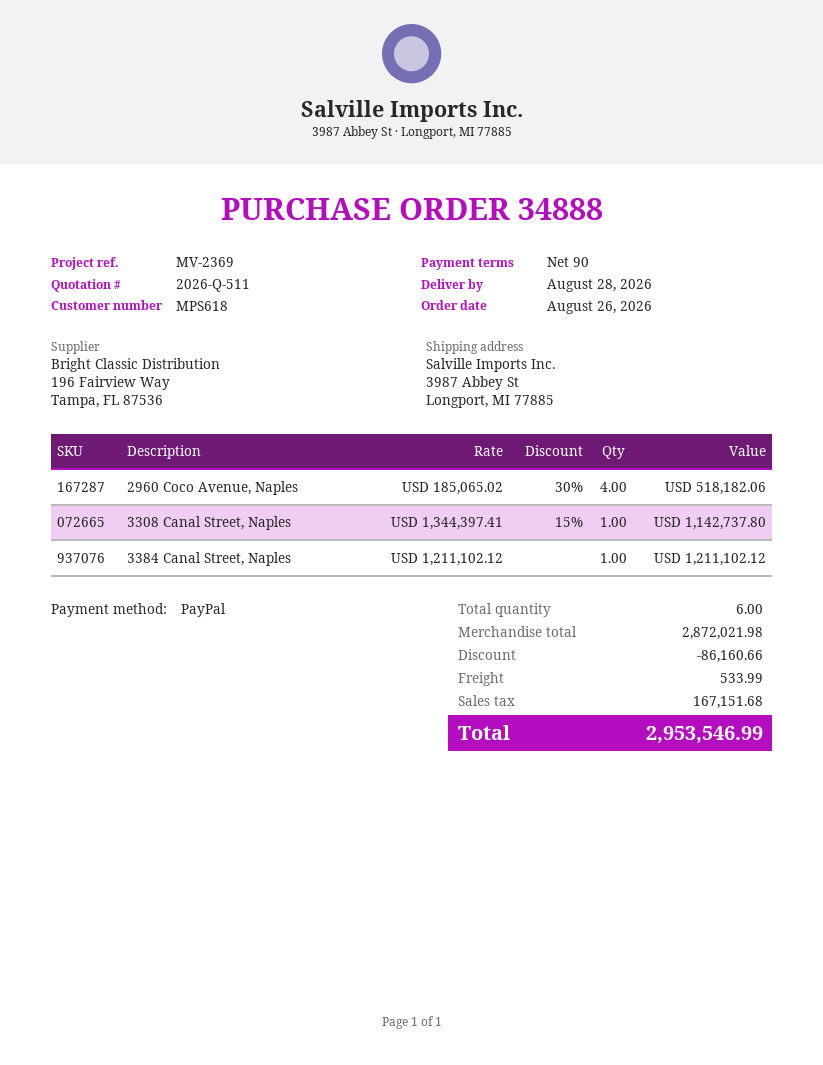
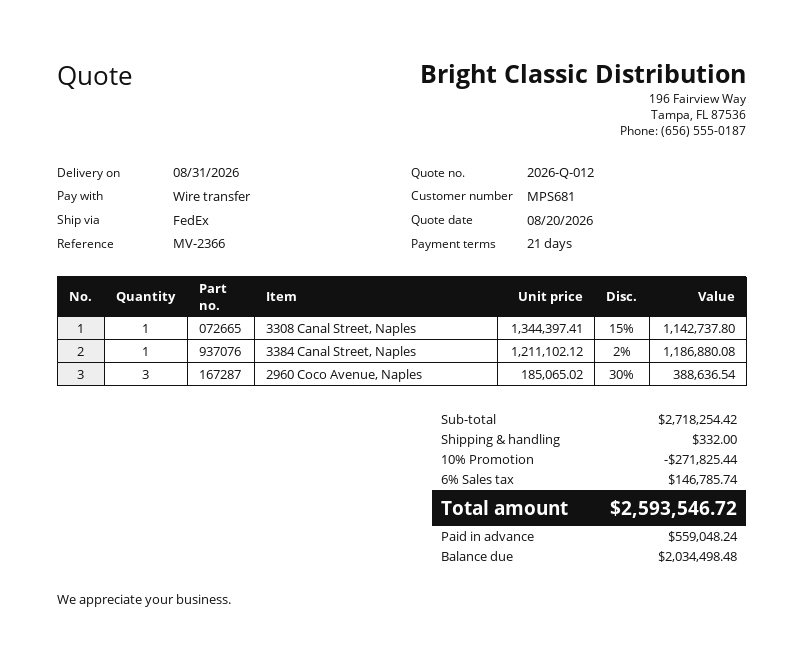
quote number: 2026-Q-511 -> 2026-Q-012
delivery date: 2026-08-28 -> 2026-08-31
payment terms: 90 days -> 21 days
customer number: MPS618 -> MPS681
reference: MV-2369 -> MV-2366
payment method: PayPal -> bank transfer
2960 Coco Avenue, Naples: 4 x 185065.02 - 30% = 518182.06 -> 3 x 185065.02 - 30% = 388636.54
3384 Canal Street, Naples: 1 x 1211102.12 = 1211102.12 -> 1 x 1211102.12 - 2% = 1186880.08
subtotal: 2872021.98 -> 2718254.42
discount: 86160.66 -> 271825.44
shipping: 533.99 -> 332.00
tax: 167151.68 -> 146785.74
total: 2953546.99 -> 2593546.72

